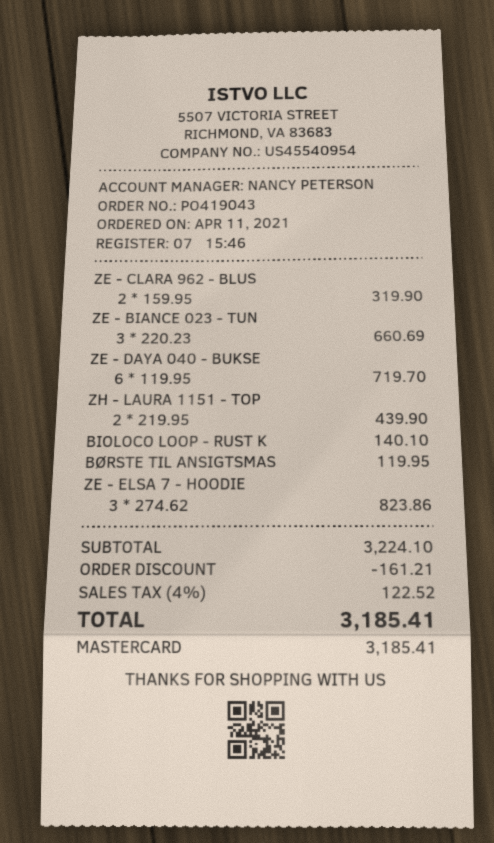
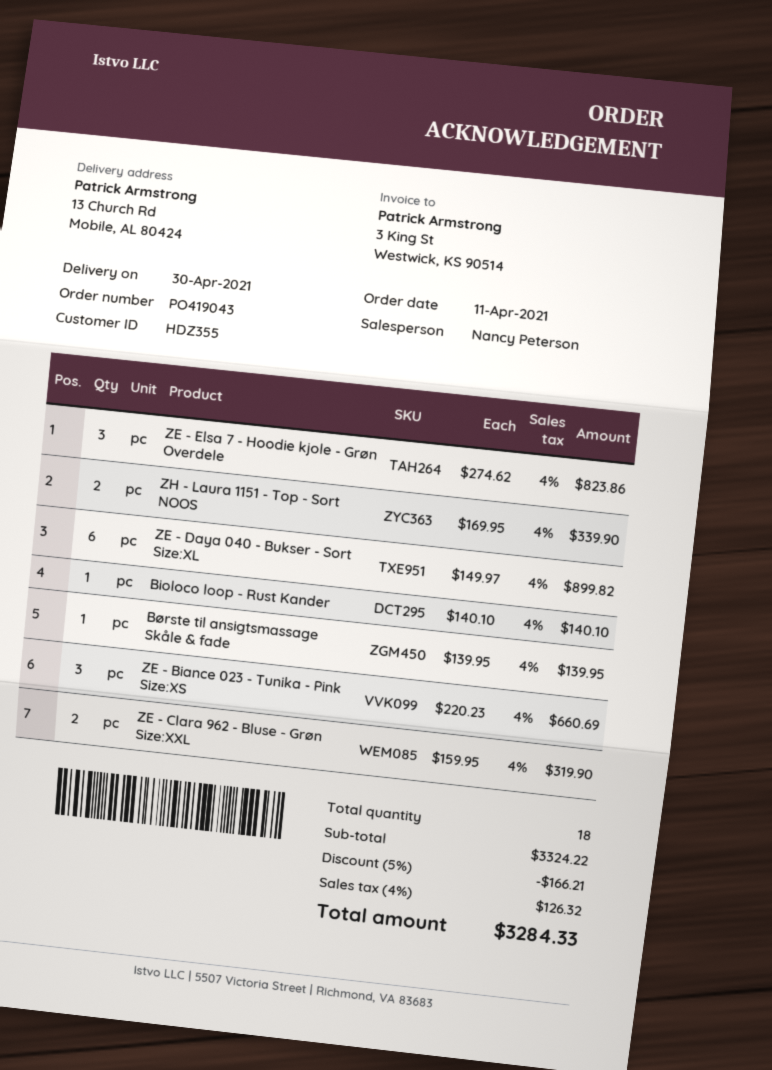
ZE - DAYA 040 - BUKSE: 6 x 119.95 = 719.70 -> 6 x 149.97 = 899.82
ZH - LAURA 1151 - TOP: 2 x 219.95 = 439.90 -> 2 x 169.95 = 339.90
BØRSTE TIL ANSIGTSMAS: 1 x 119.95 = 119.95 -> 1 x 139.95 = 139.95
subtotal: 3224.10 -> 3324.22
discount: 161.21 -> 166.21
tax: 4% = 122.52 -> 4% = 126.32
total: 3185.41 -> 3284.33

